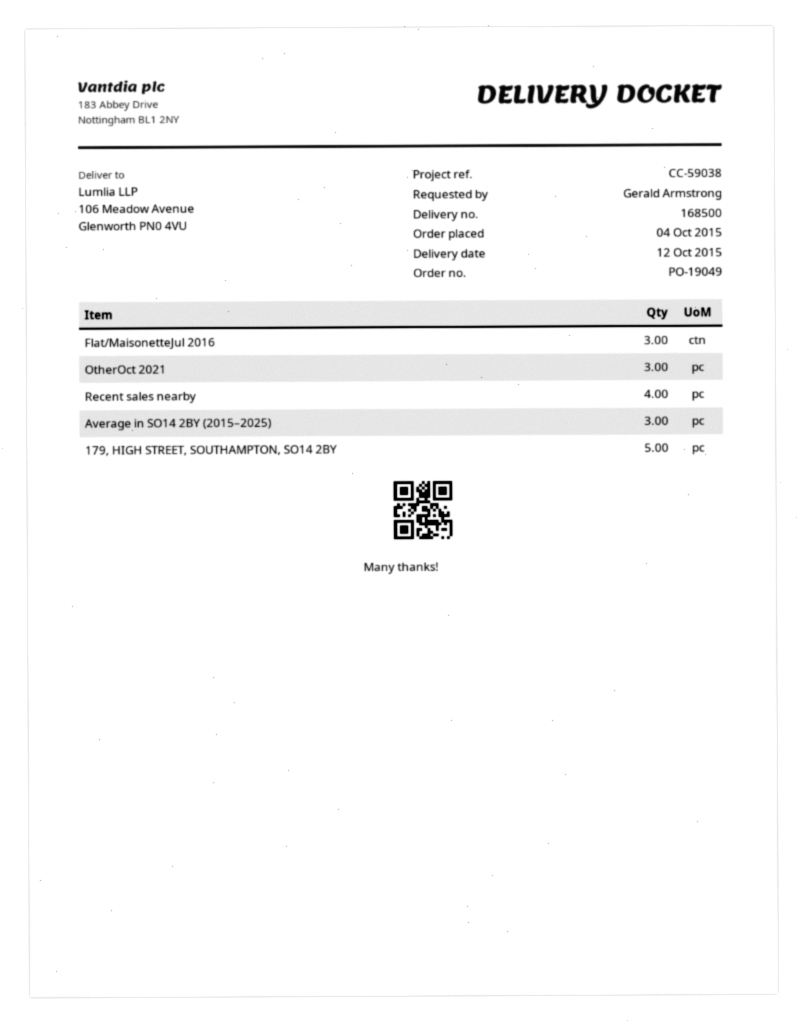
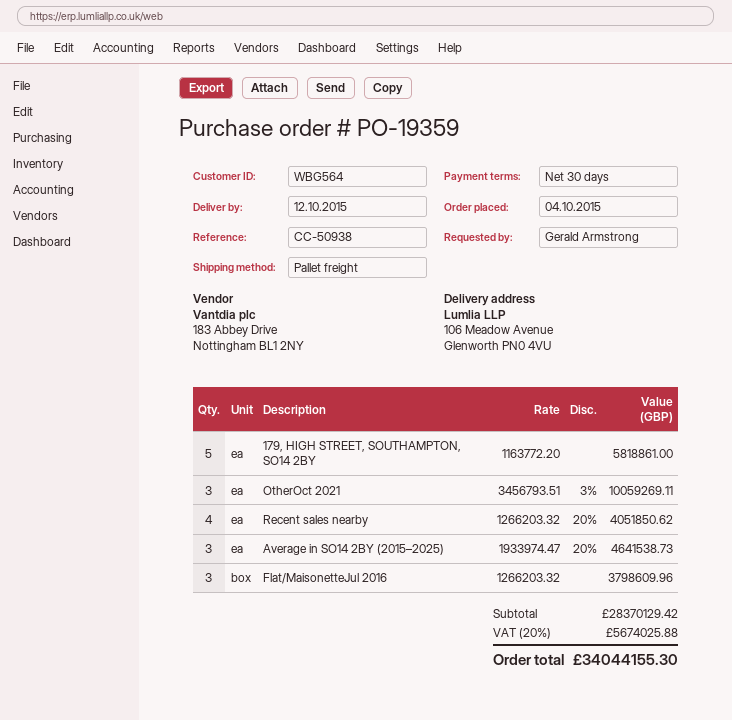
order number: PO-19049 -> PO-19359
reference: CC-59038 -> CC-50938

